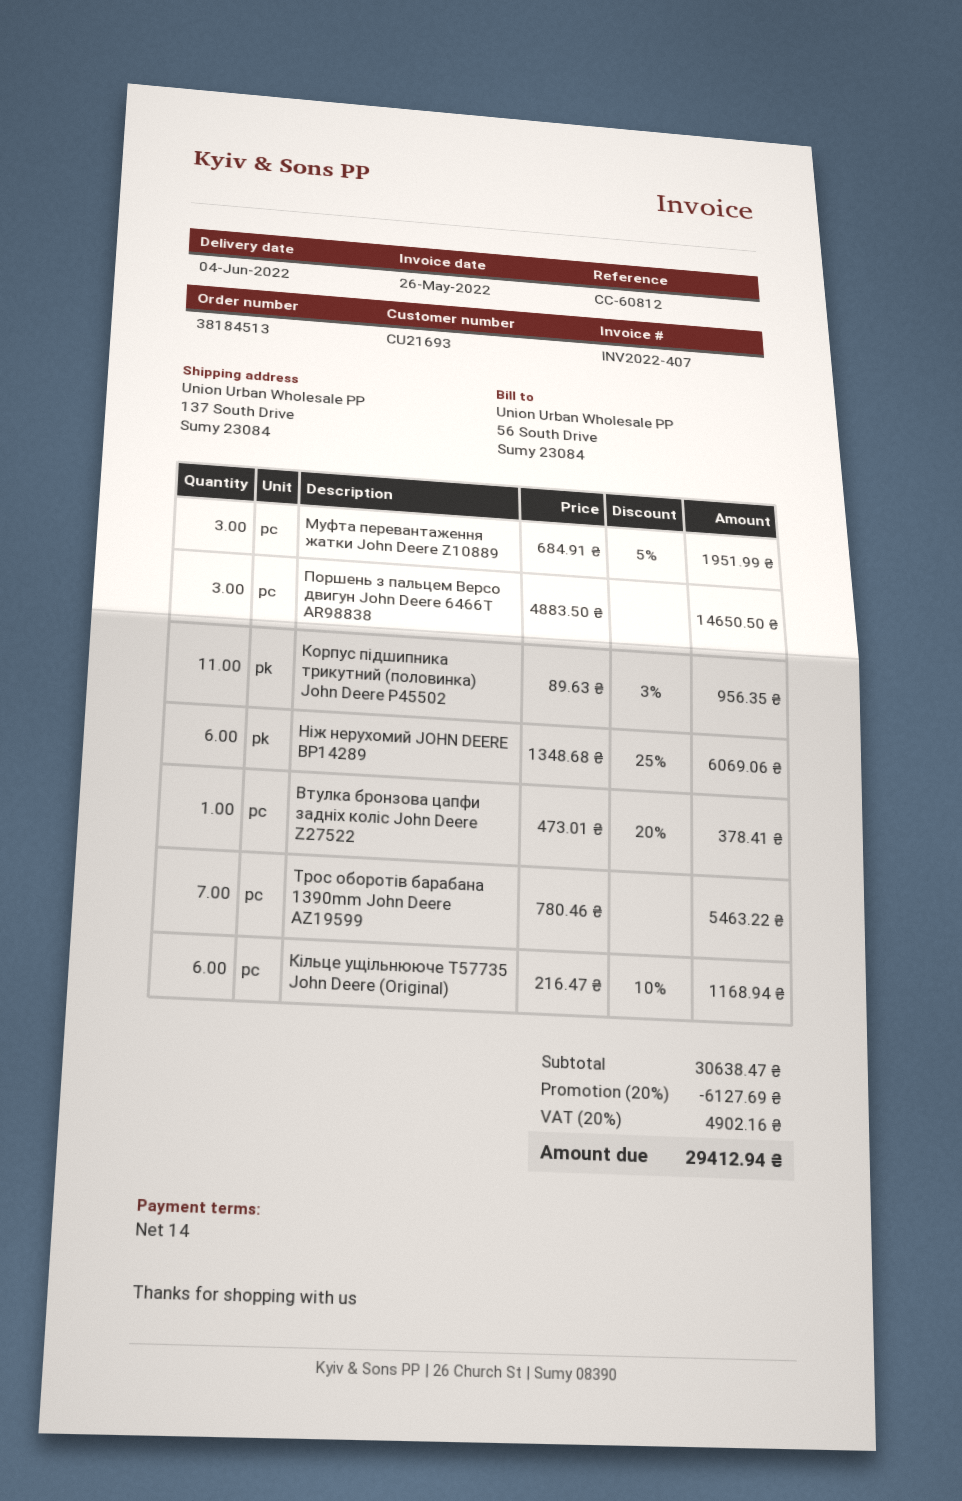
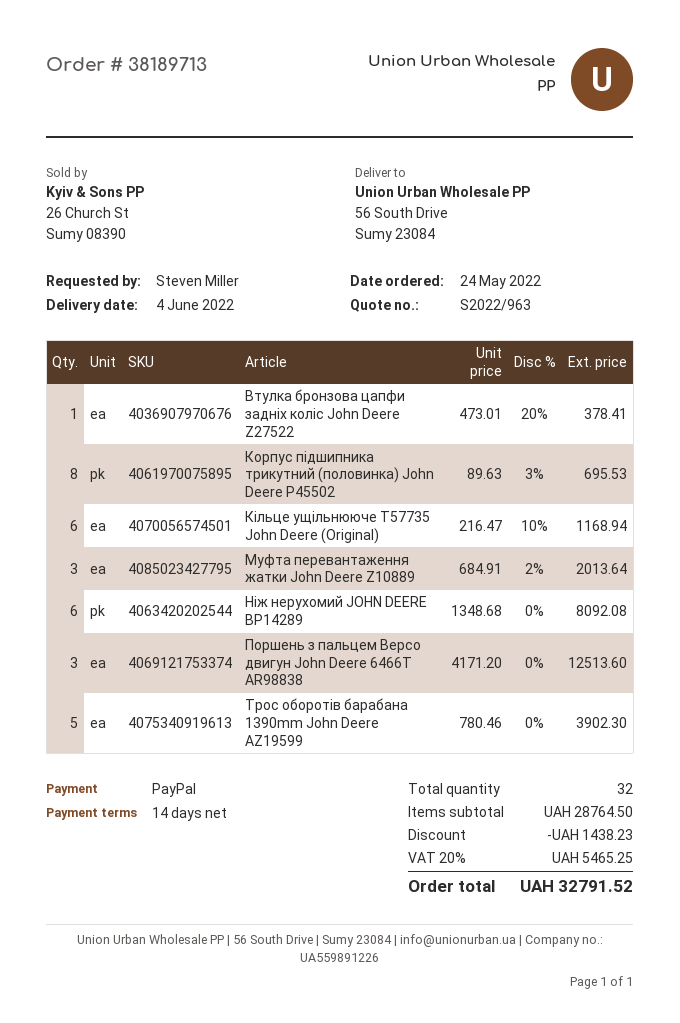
order number: 38184513 -> 38189713
ship to: 137 South Drive, Sumy 23084 -> 56 South Drive, Sumy 23084
Муфта перевантаження жатки John Deere Z10889: 3 x 684.91 - 5% = 1951.99 -> 3 x 684.91 - 2% = 2013.64
Поршень з пальцем Bepco двигун John Deere 6466T AR98838: 3 x 4883.50 = 14650.50 -> 3 x 4171.20 = 12513.60
Корпус підшипника трикутний (половинка) John Deere P45502: 11 x 89.63 - 3% = 956.35 -> 8 x 89.63 - 3% = 695.53
Ніж нерухомий JOHN DEERE BP14289: 6 x 1348.68 - 25% = 6069.06 -> 6 x 1348.68 = 8092.08
Трос оборотів барабана 1390mm John Deere AZ19599: 7 x 780.46 = 5463.22 -> 5 x 780.46 = 3902.30
subtotal: 30638.47 -> 28764.50
discount: 6127.69 -> 1438.23
tax: 20% = 4902.16 -> 20% = 5465.25
total: 29412.94 -> 32791.52

